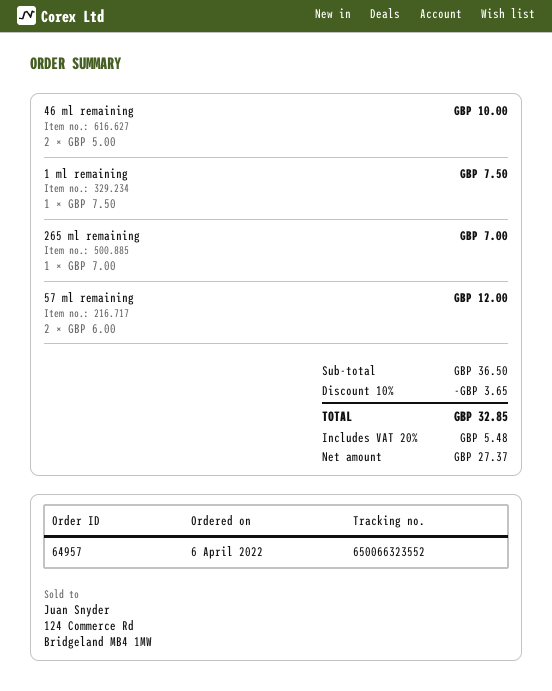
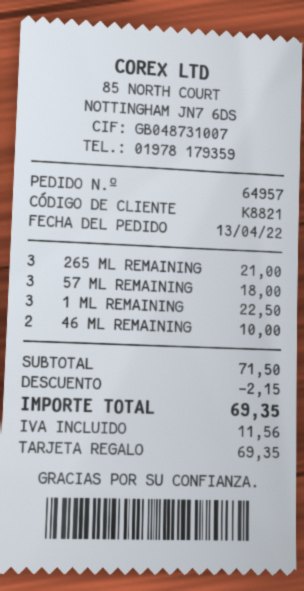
order date: 2022-04-06 -> 2022-04-13
1 ml remaining: 1 for 7.50 -> 3 for 22.50
265 ml remaining: 1 for 7.00 -> 3 for 21.00
57 ml remaining: 2 for 12.00 -> 3 for 18.00
subtotal: 36.50 -> 71.50
discount: 3.65 -> 2.15
tax: 5.48 -> 11.56
total: 32.85 -> 69.35

